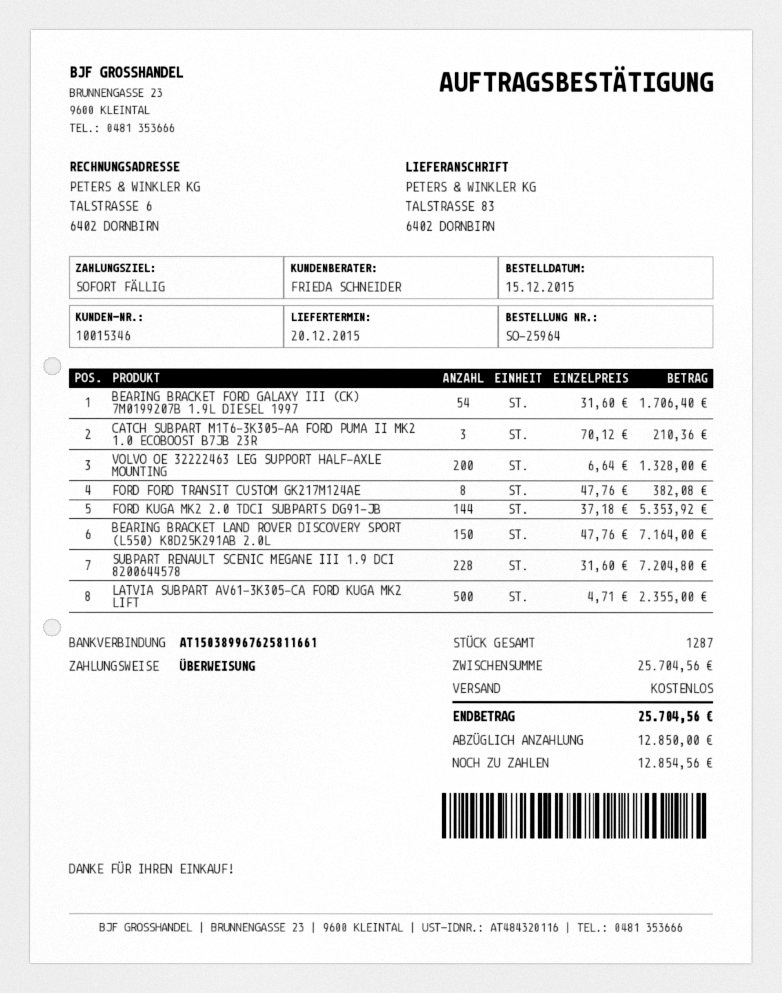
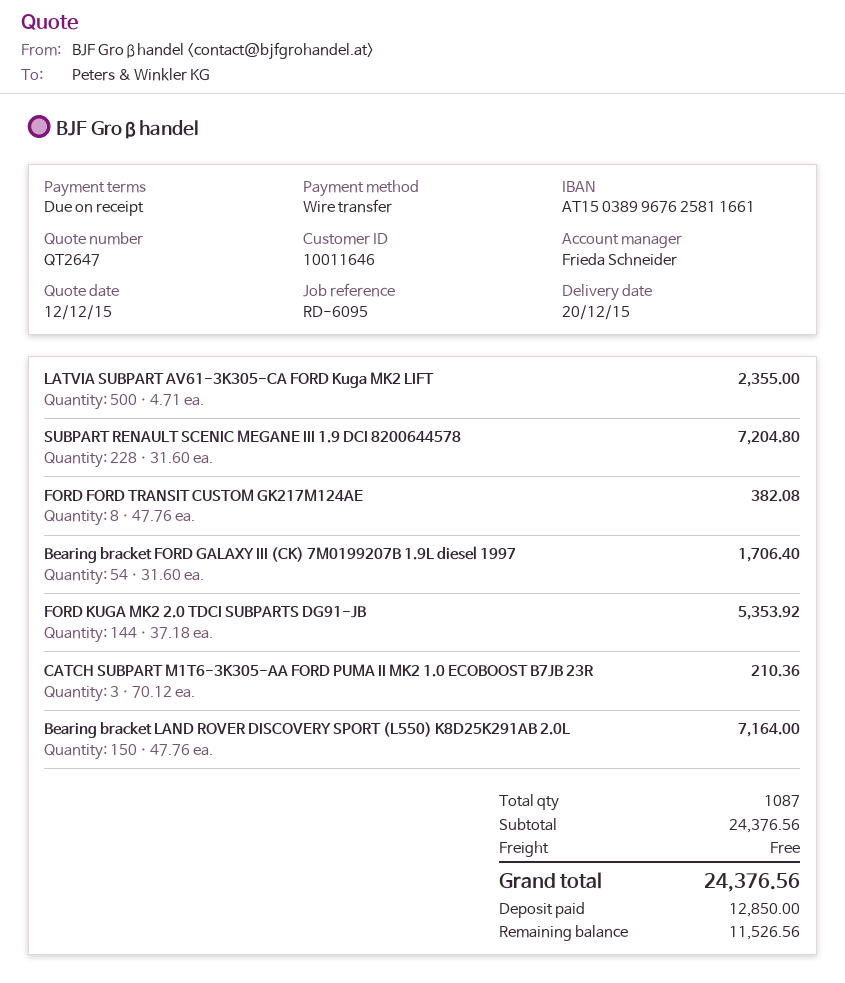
customer number: 10015346 -> 10011646
VOLVO OE 32222463 LEG SUPPORT HALF-AXLE MOUNTING: 200 x 6.64 = 1328.00 -> none
total quantity: 1287 -> 1087
subtotal: 25704.56 -> 24376.56
total: 25704.56 -> 24376.56
balance: 12854.56 -> 11526.56

